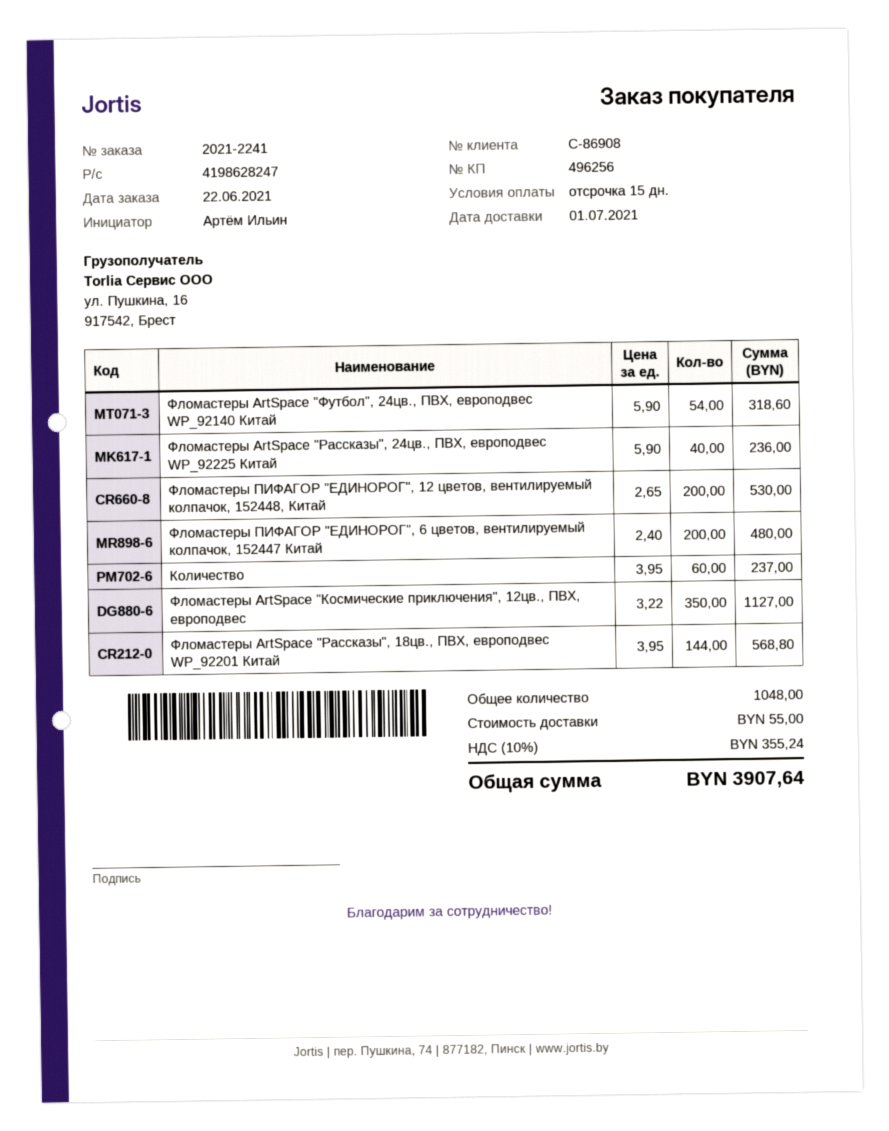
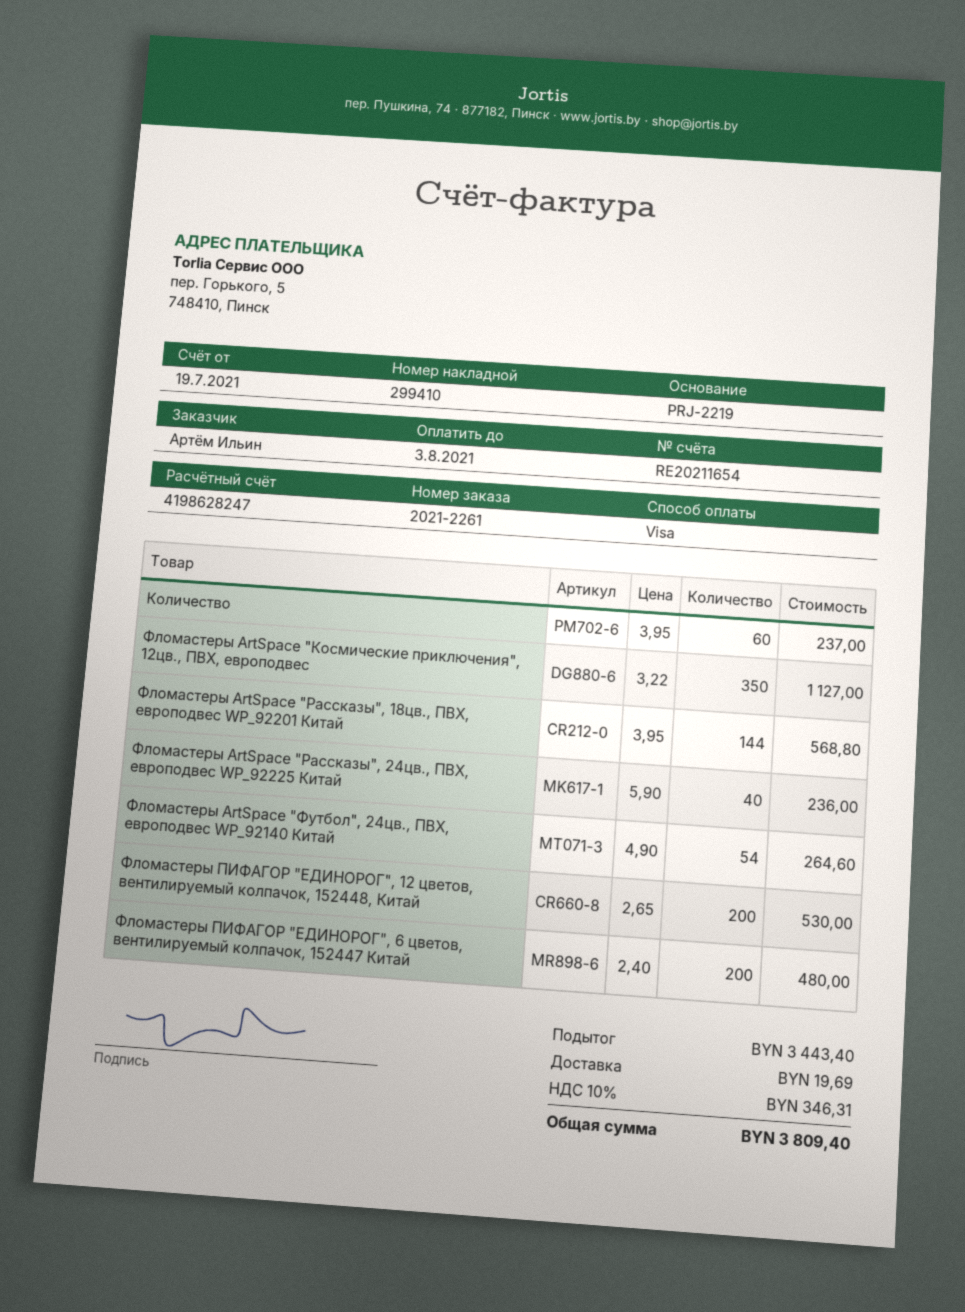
order number: 2021-2241 -> 2021-2261
Фломастеры ArtSpace "Футбол", 24цв., ПВХ, европодвес WP_92140 Китай: 54 x 5.90 = 318.60 -> 54 x 4.90 = 264.60
shipping: 55.00 -> 19.69
tax: 10% = 355.24 -> 10% = 346.31
total: 3907.64 -> 3809.40

